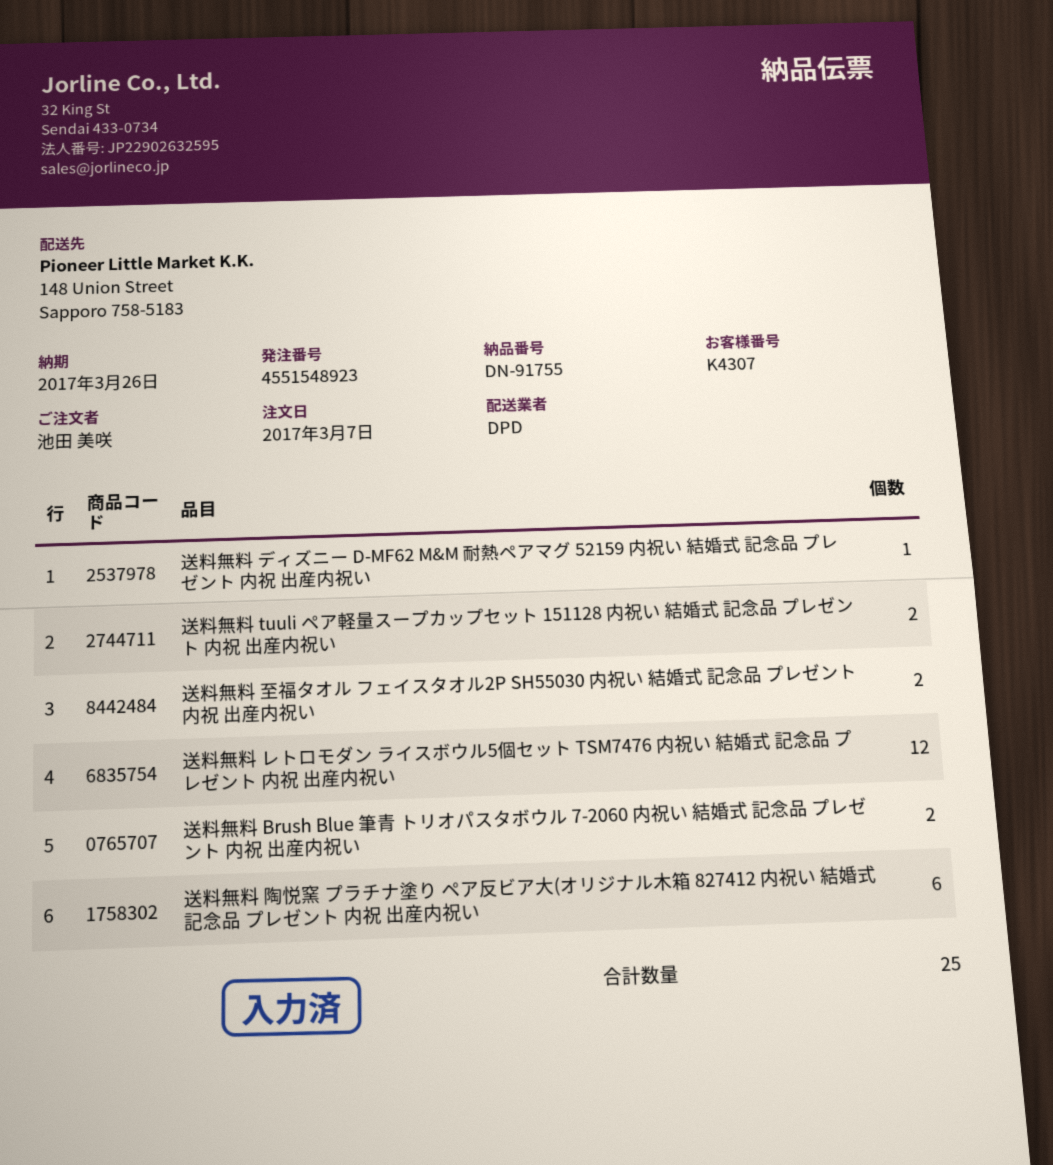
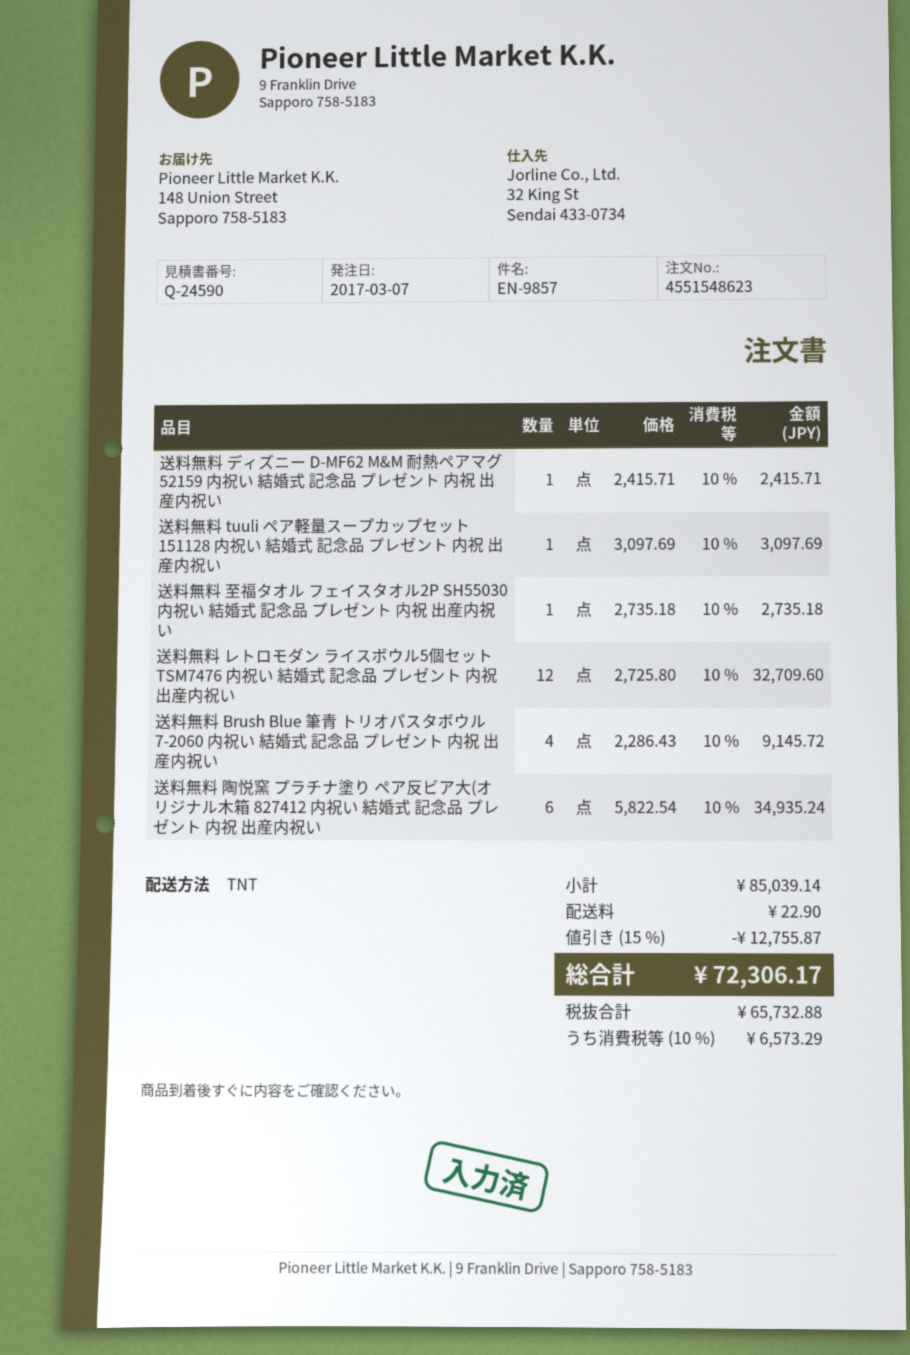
order number: 4551548923 -> 4551548623
shipping method: DPD -> TNT
送料無料 tuuli ペア軽量スープカップセット 151128 内祝い 結婚式 記念品 プレゼント 内祝 出産内祝い: 2 -> 1
送料無料 至福タオル フェイスタオル2P SH55030 内祝い 結婚式 記念品 プレゼント 内祝 出産内祝い: 2 -> 1
送料無料 Brush Blue 筆青 トリオパスタボウル 7-2060 内祝い 結婚式 記念品 プレゼント 内祝 出産内祝い: 2 -> 4

